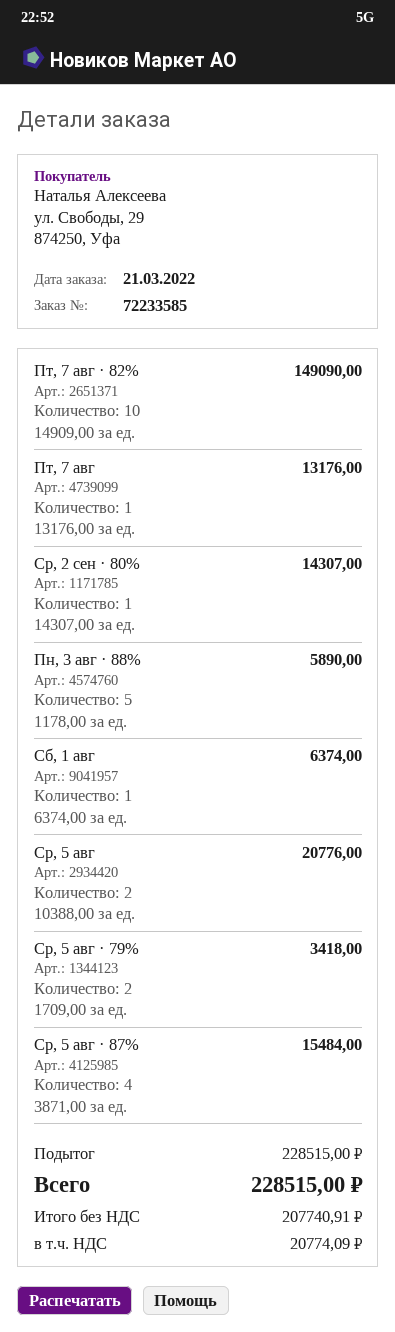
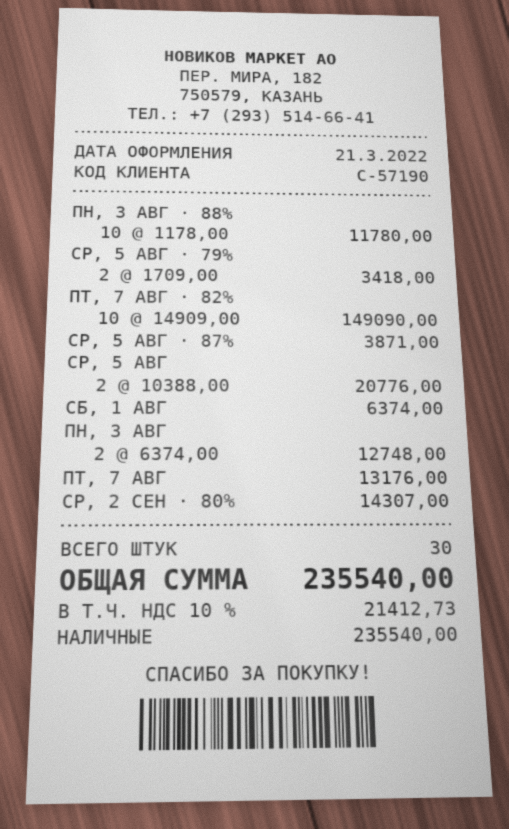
Пн, 3 авг · 88%: 5 x 1178.00 = 5890.00 -> 10 x 1178.00 = 11780.00
Ср, 5 авг · 87%: 4 x 3871.00 = 15484.00 -> 1 x 3871.00 = 3871.00
ПН, 3 АВГ: none -> 2 x 6374.00 = 12748.00
tax: 20774.09 -> 21412.73
total: 228515.00 -> 235540.00

